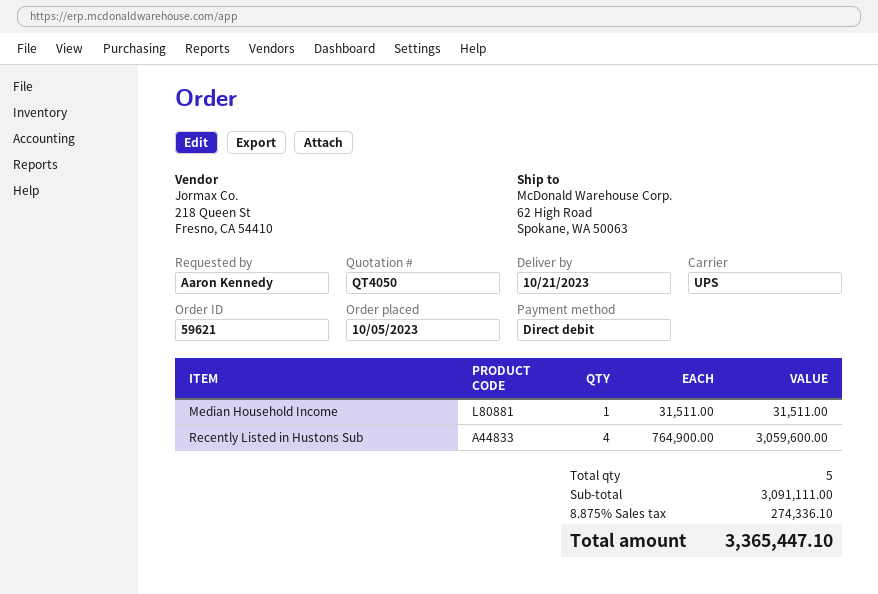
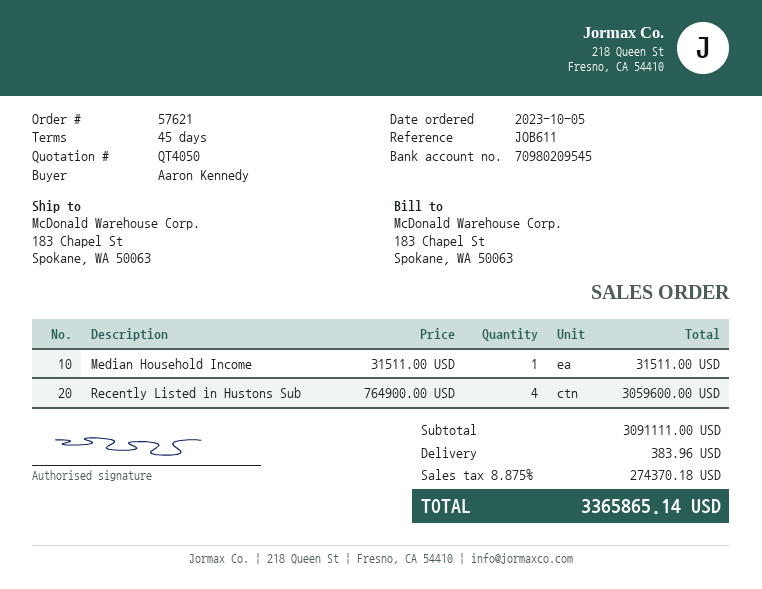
order number: 59621 -> 57621
ship to: 62 High Road, Spokane, WA 50063 -> 183 Chapel St, Spokane, WA 50063
shipping: none -> 383.96
tax: 8.875% = 274336.10 -> 8.875% = 274370.18
total: 3365447.10 -> 3365865.14

